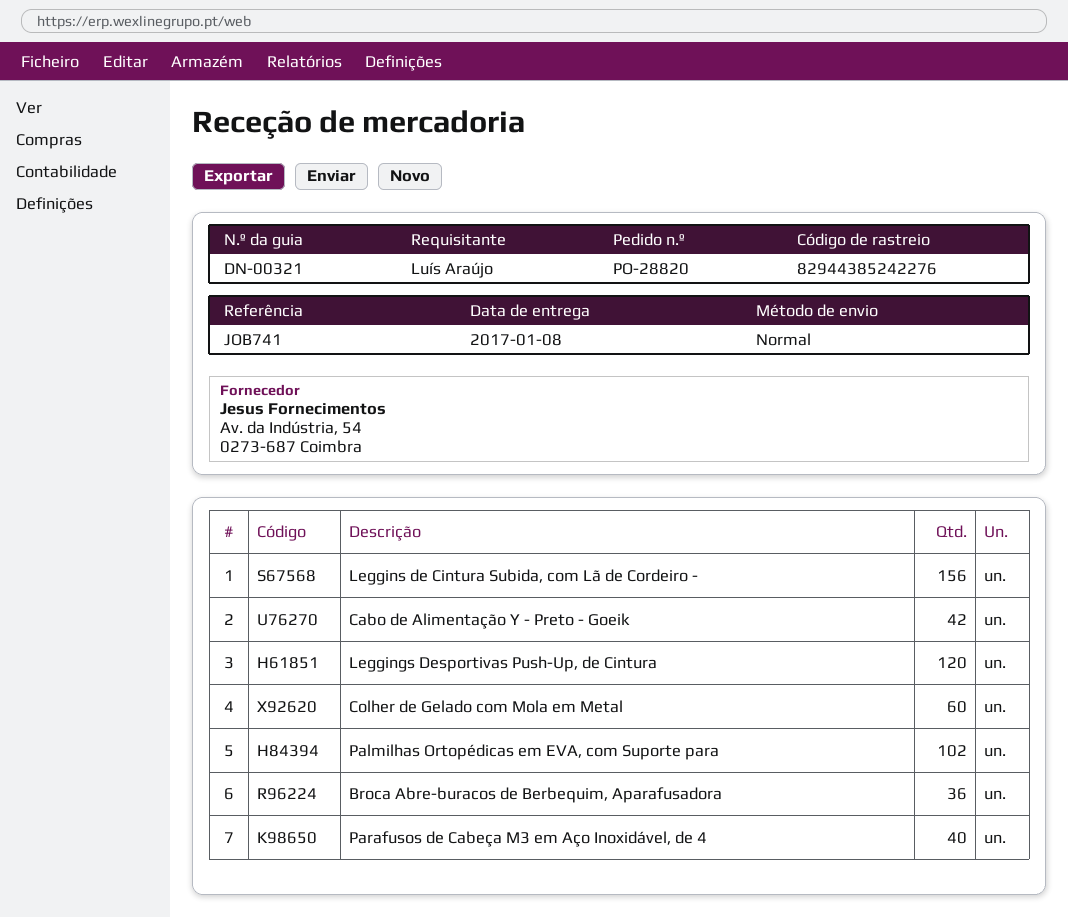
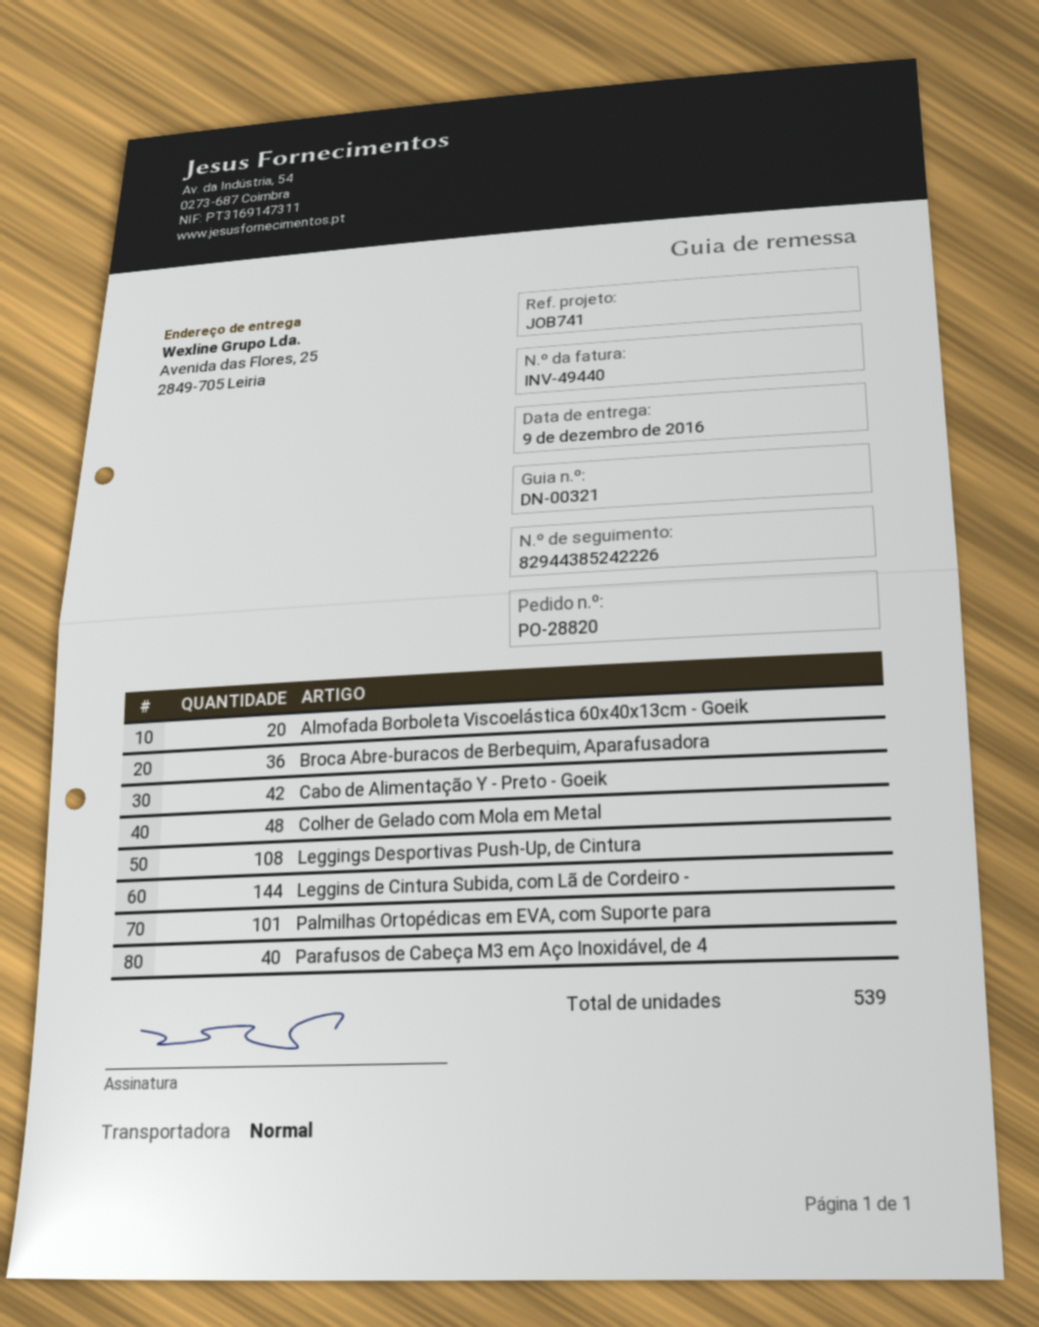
delivery date: 2017-01-08 -> 2016-12-09
tracking number: 82944385242276 -> 82944385242226
Leggins de Cintura Subida, com Lã de Cordeiro -: 156 -> 144
Leggings Desportivas Push-Up, de Cintura: 120 -> 108
Colher de Gelado com Mola em Metal: 60 -> 48
Palmilhas Ortopédicas em EVA, com Suporte para: 102 -> 101
Almofada Borboleta Viscoelástica 60x40x13cm - Goeik: none -> 20

